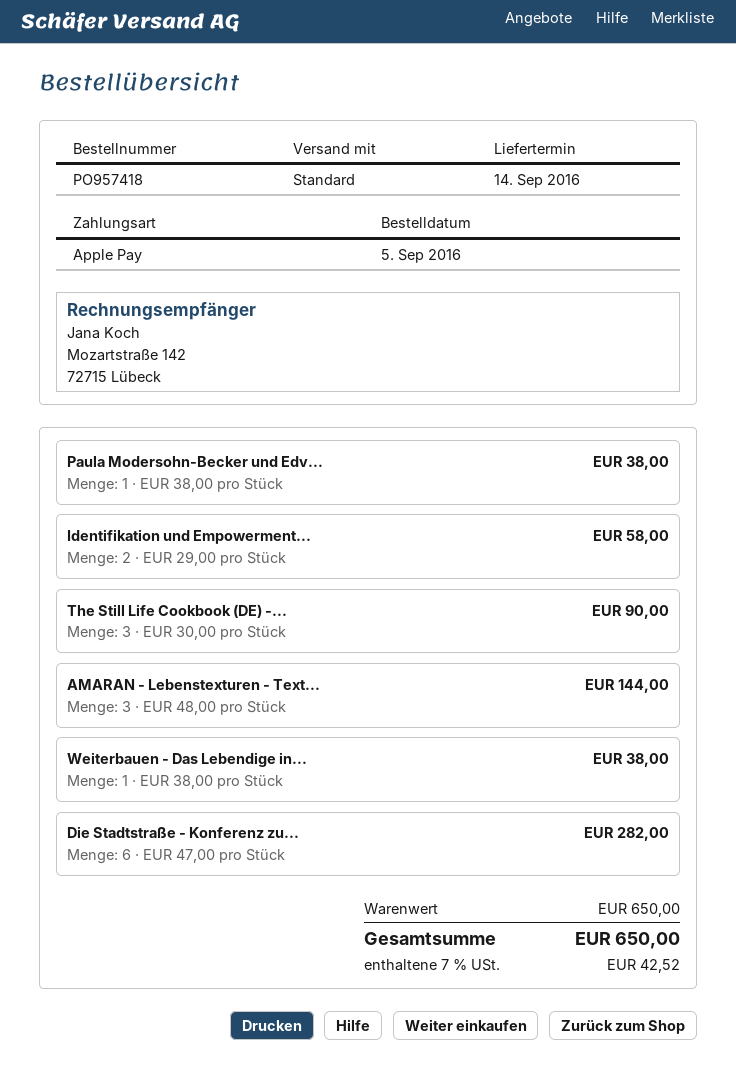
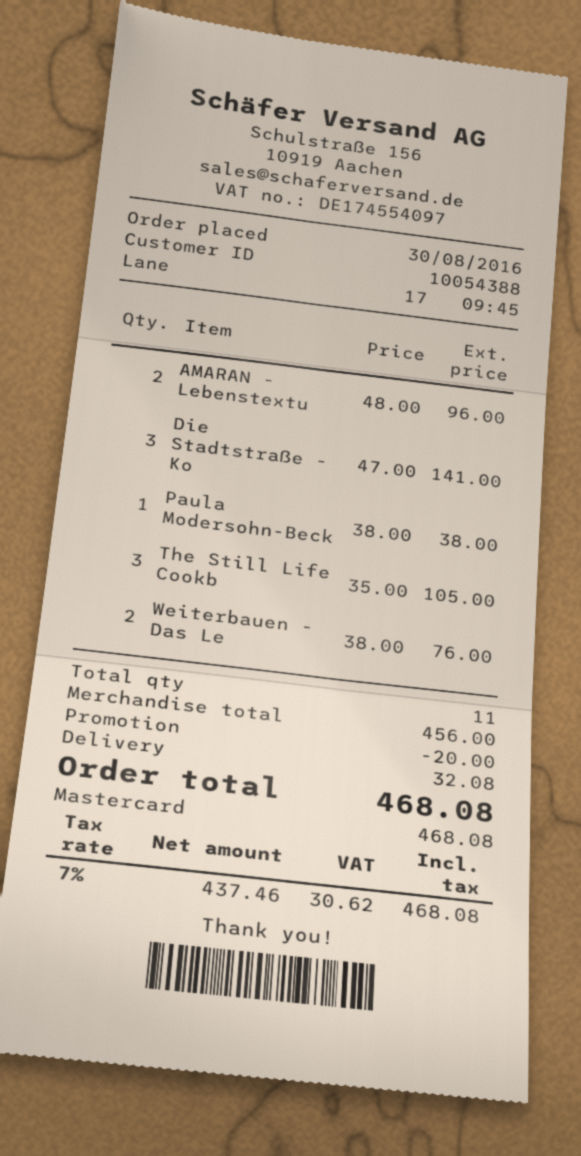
order date: 2016-09-05 -> 2016-08-30
payment method: Apple Pay -> Mastercard
Identifikation und Empowerment...: 2 x 29.00 = 58.00 -> none
The Still Life Cookbook (DE) -...: 3 x 30.00 = 90.00 -> 3 x 35.00 = 105.00
AMARAN - Lebenstexturen - Text...: 3 x 48.00 = 144.00 -> 2 x 48.00 = 96.00
Weiterbauen - Das Lebendige in...: 1 x 38.00 = 38.00 -> 2 x 38.00 = 76.00
Die Stadtstraße - Konferenz zu...: 6 x 47.00 = 282.00 -> 3 x 47.00 = 141.00
subtotal: 650.00 -> 456.00
discount: none -> 20.00
shipping: none -> 32.08
tax: 7% = 42.52 -> 7% = 30.62
total: 650.00 -> 468.08

